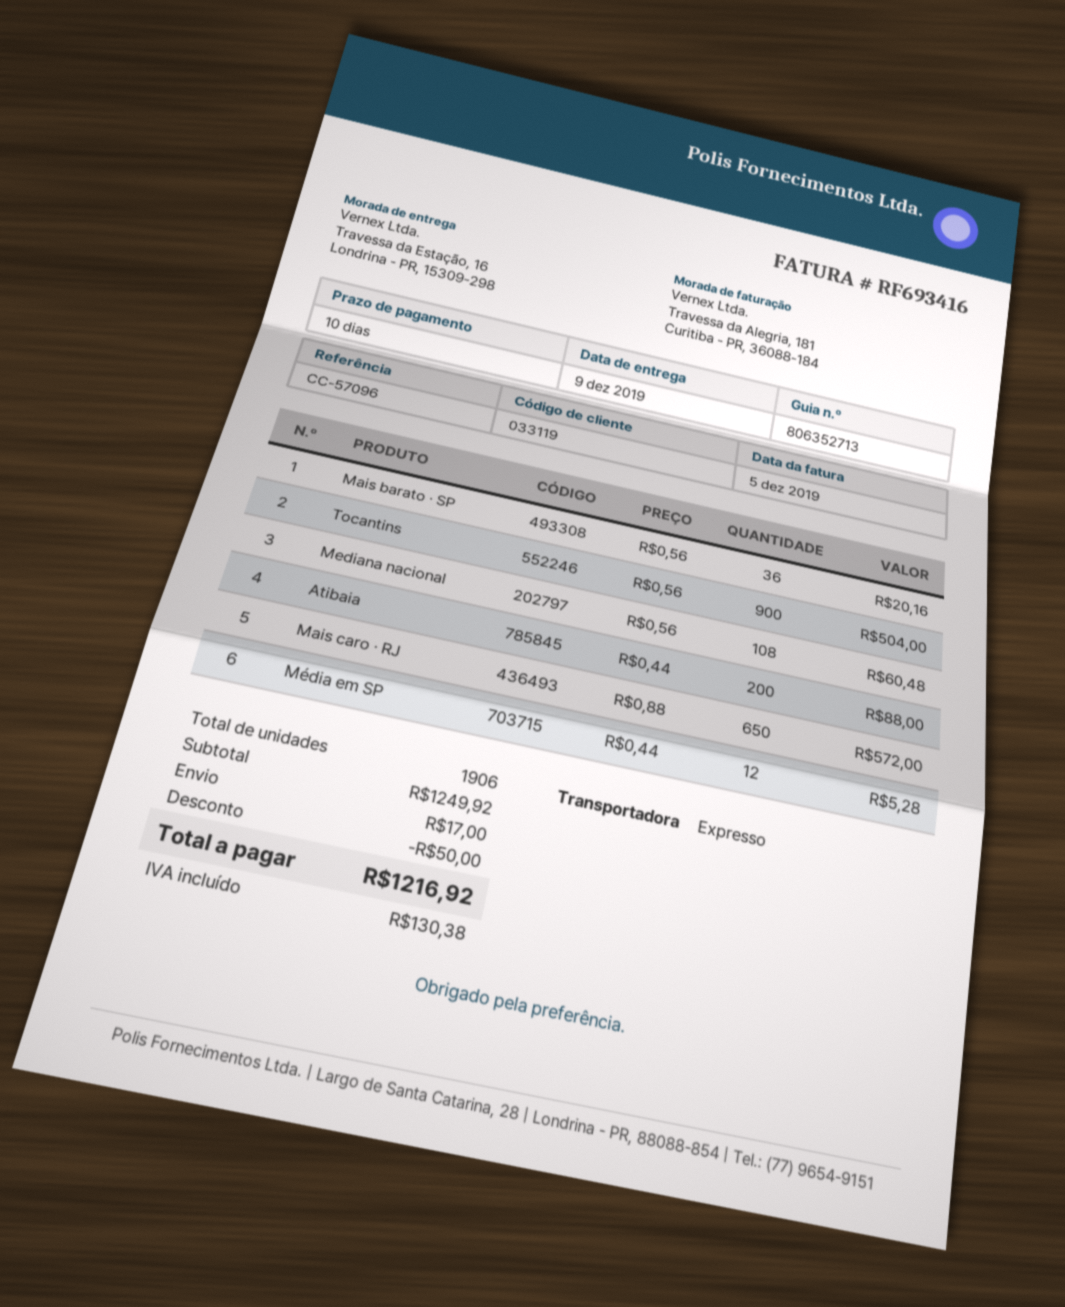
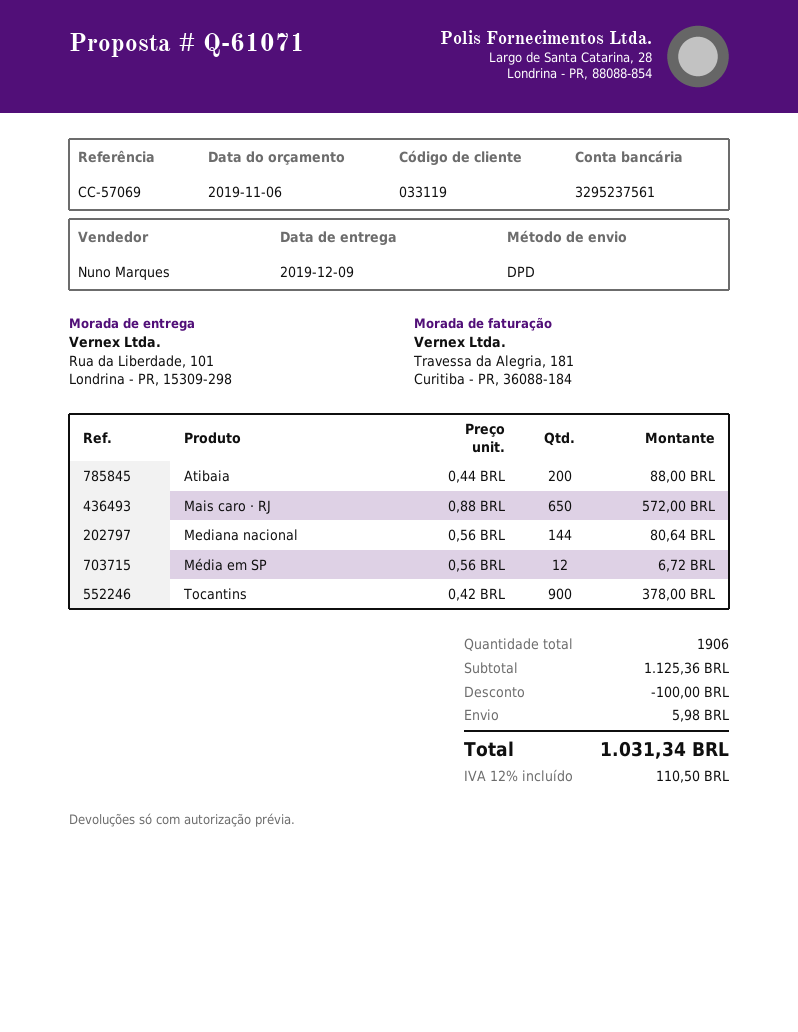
reference: CC-57096 -> CC-57069
shipping method: express -> DPD
ship to: Travessa da Estação, 16, Londrina - PR, 15309-298 -> Rua da Liberdade, 101, Londrina - PR, 15309-298
Mais barato · SP: 36 x 0.56 = 20.16 -> none
Tocantins: 900 x 0.56 = 504.00 -> 900 x 0.42 = 378.00
Mediana nacional: 108 x 0.56 = 60.48 -> 144 x 0.56 = 80.64
Média em SP: 12 x 0.44 = 5.28 -> 12 x 0.56 = 6.72
subtotal: 1249.92 -> 1125.36
discount: 50.00 -> 100.00
shipping: 17.00 -> 5.98
tax: 130.38 -> 110.50
total: 1216.92 -> 1031.34

